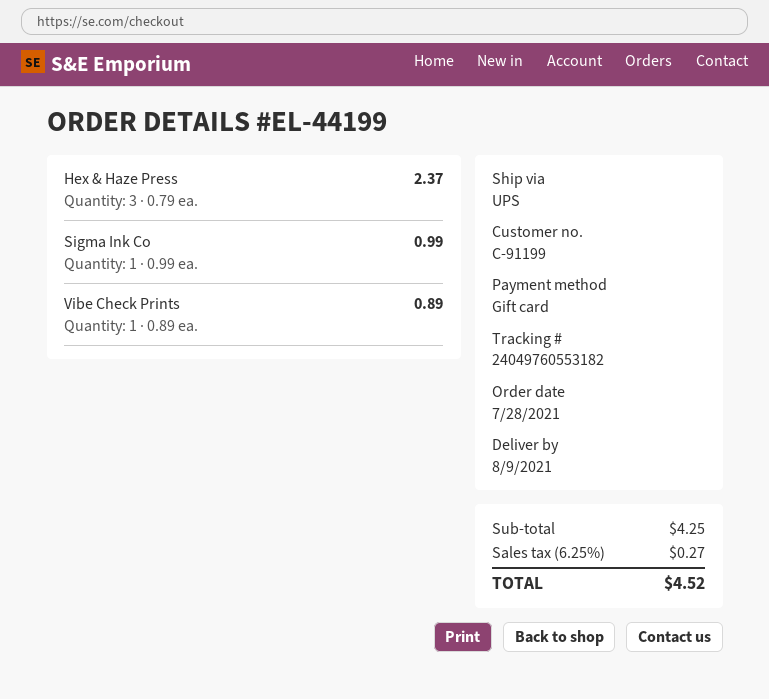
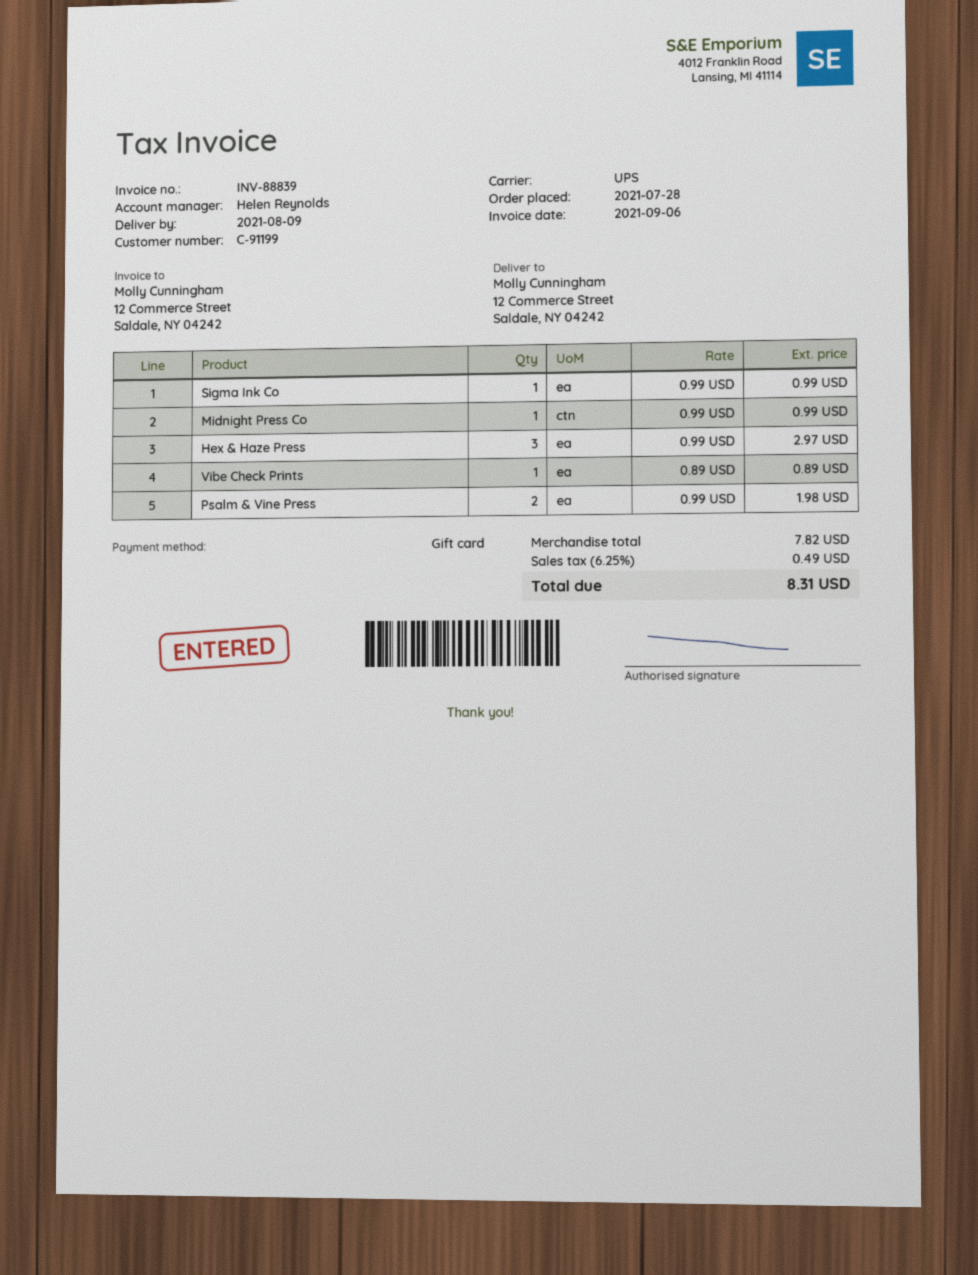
Hex & Haze Press: 3 x 0.79 = 2.37 -> 3 x 0.99 = 2.97
Midnight Press Co: none -> 1 x 0.99 = 0.99
Psalm & Vine Press: none -> 2 x 0.99 = 1.98
subtotal: 4.25 -> 7.82
tax: 6.25% = 0.27 -> 6.25% = 0.49
total: 4.52 -> 8.31

